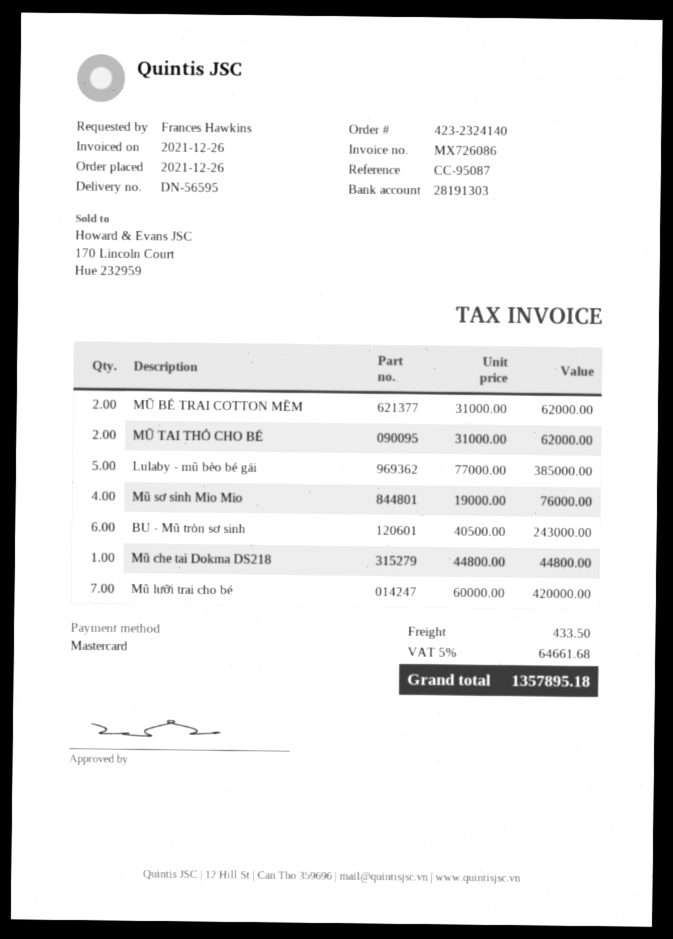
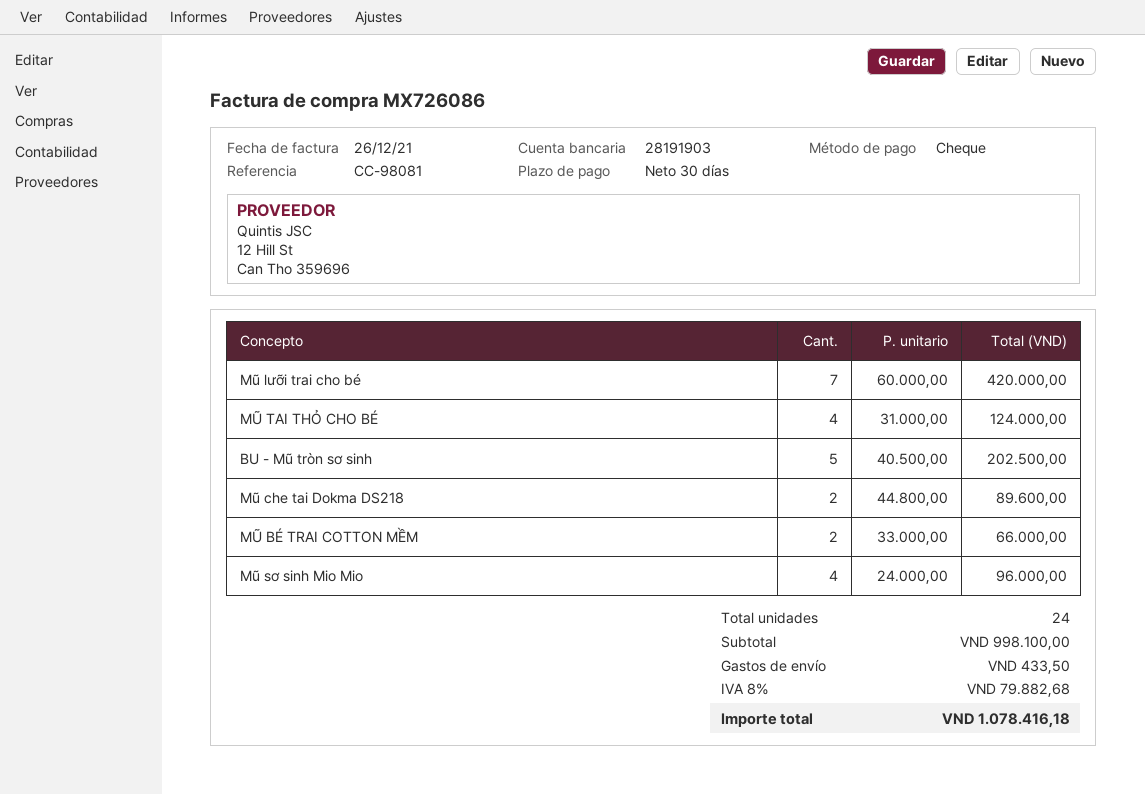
reference: CC-95087 -> CC-98081
payment method: Mastercard -> cheque
bank account: 28191303 -> 28191903
MŨ BÉ TRAI COTTON MỀM: 2 x 31000.00 = 62000.00 -> 2 x 33000.00 = 66000.00
MŨ TAI THỎ CHO BÉ: 2 x 31000.00 = 62000.00 -> 4 x 31000.00 = 124000.00
Lulaby - mũ bèo bé gái: 5 x 77000.00 = 385000.00 -> none
Mũ sơ sinh Mio Mio: 4 x 19000.00 = 76000.00 -> 4 x 24000.00 = 96000.00
BU - Mũ tròn sơ sinh: 6 x 40500.00 = 243000.00 -> 5 x 40500.00 = 202500.00
Mũ che tai Dokma DS218: 1 x 44800.00 = 44800.00 -> 2 x 44800.00 = 89600.00
tax: 5% = 64661.68 -> 8% = 79882.68
total: 1357895.18 -> 1078416.18

